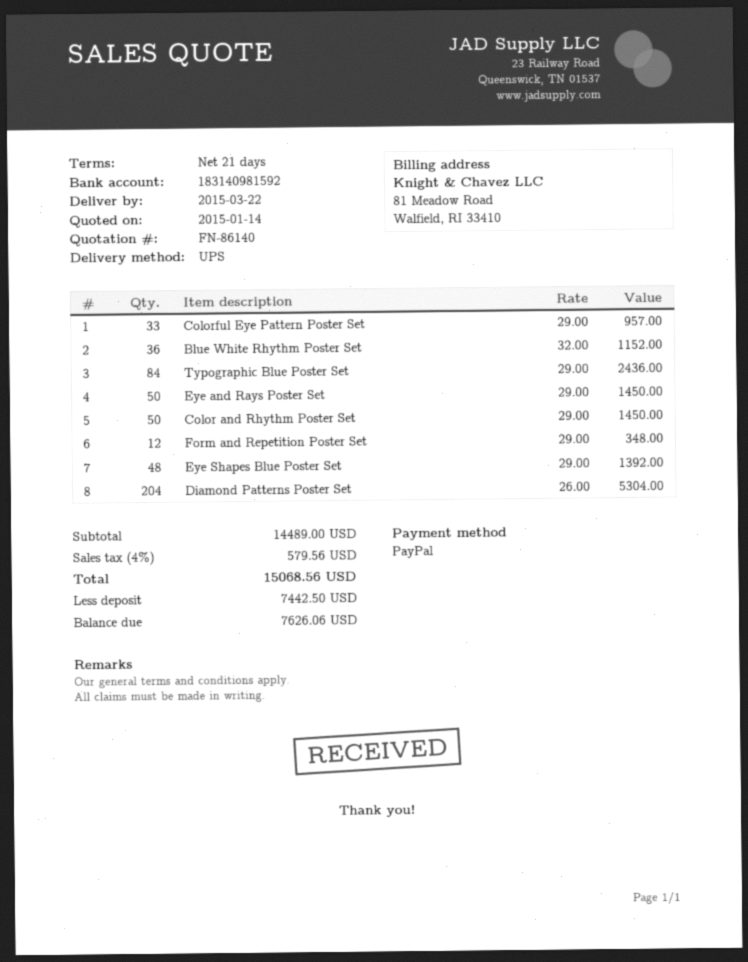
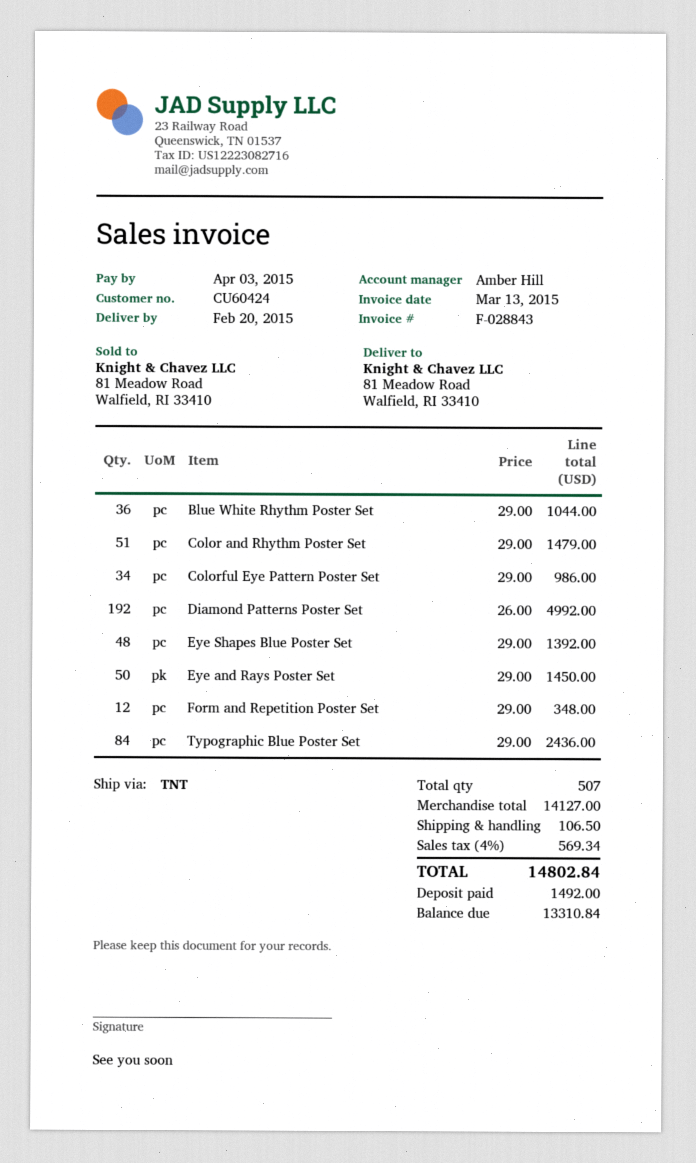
delivery date: 2015-03-22 -> 2015-02-20
shipping method: UPS -> TNT
Colorful Eye Pattern Poster Set: 33 x 29.00 = 957.00 -> 34 x 29.00 = 986.00
Blue White Rhythm Poster Set: 36 x 32.00 = 1152.00 -> 36 x 29.00 = 1044.00
Color and Rhythm Poster Set: 50 x 29.00 = 1450.00 -> 51 x 29.00 = 1479.00
Diamond Patterns Poster Set: 204 x 26.00 = 5304.00 -> 192 x 26.00 = 4992.00
subtotal: 14489.00 -> 14127.00
shipping: none -> 106.50
tax: 4% = 579.56 -> 4% = 569.34
total: 15068.56 -> 14802.84
deposit: 7442.50 -> 1492.00
balance: 7626.06 -> 13310.84

